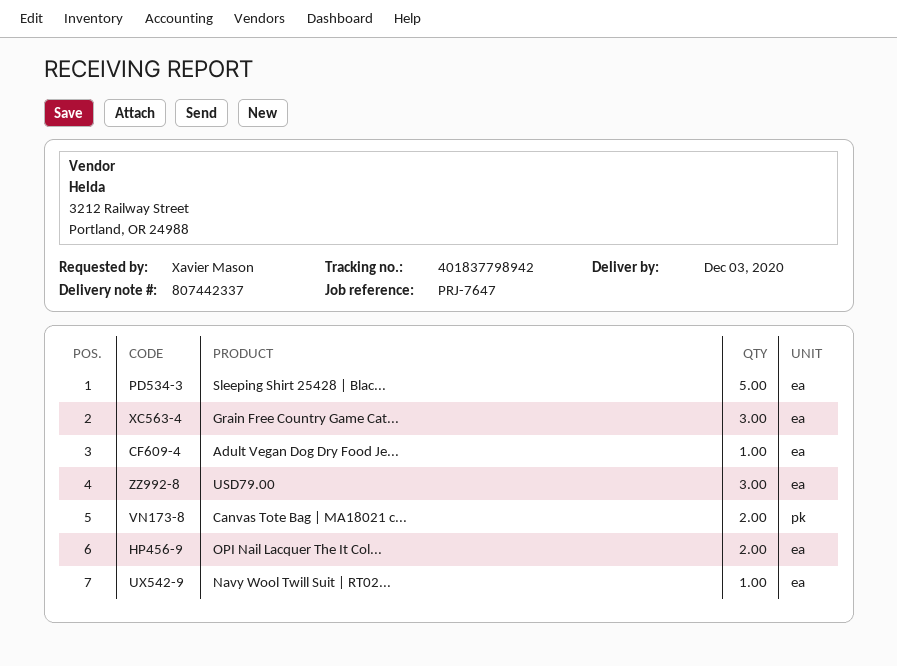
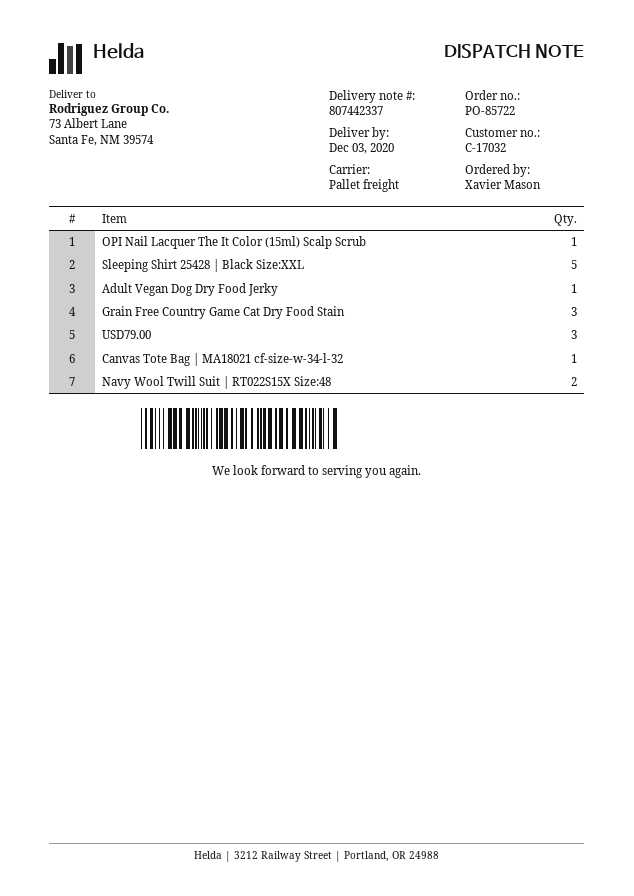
Canvas Tote Bag | MA18021 c...: 2 -> 1
OPI Nail Lacquer The It Col...: 2 -> 1
Navy Wool Twill Suit | RT02...: 1 -> 2

